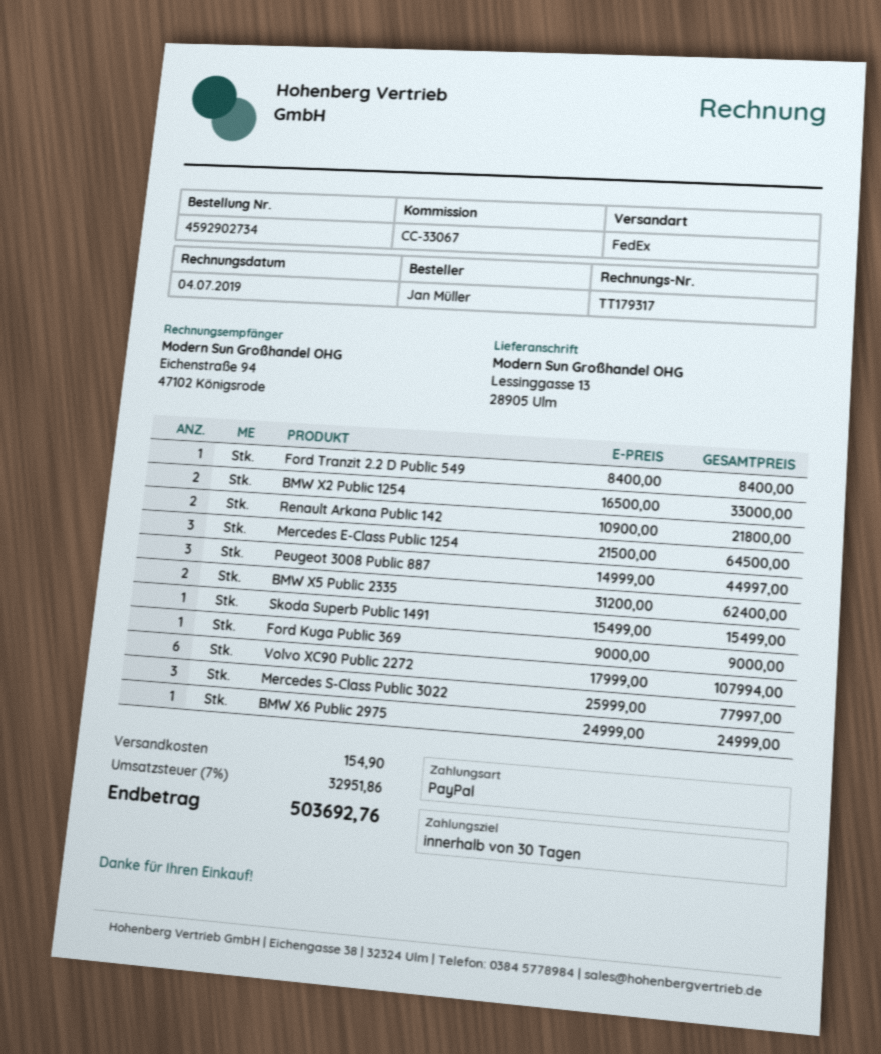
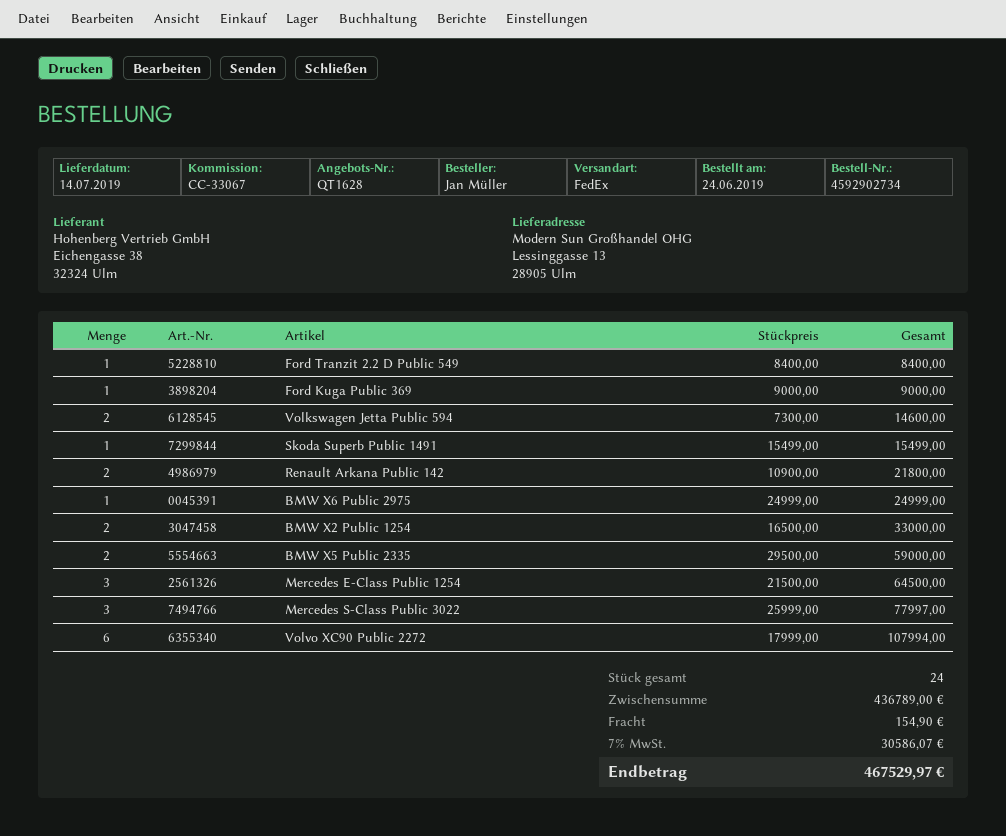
Peugeot 3008 Public 887: 3 x 14999.00 = 44997.00 -> none
BMW X5 Public 2335: 2 x 31200.00 = 62400.00 -> 2 x 29500.00 = 59000.00
Volkswagen Jetta Public 594: none -> 2 x 7300.00 = 14600.00
tax: 7% = 32951.86 -> 7% = 30586.07
total: 503692.76 -> 467529.97

